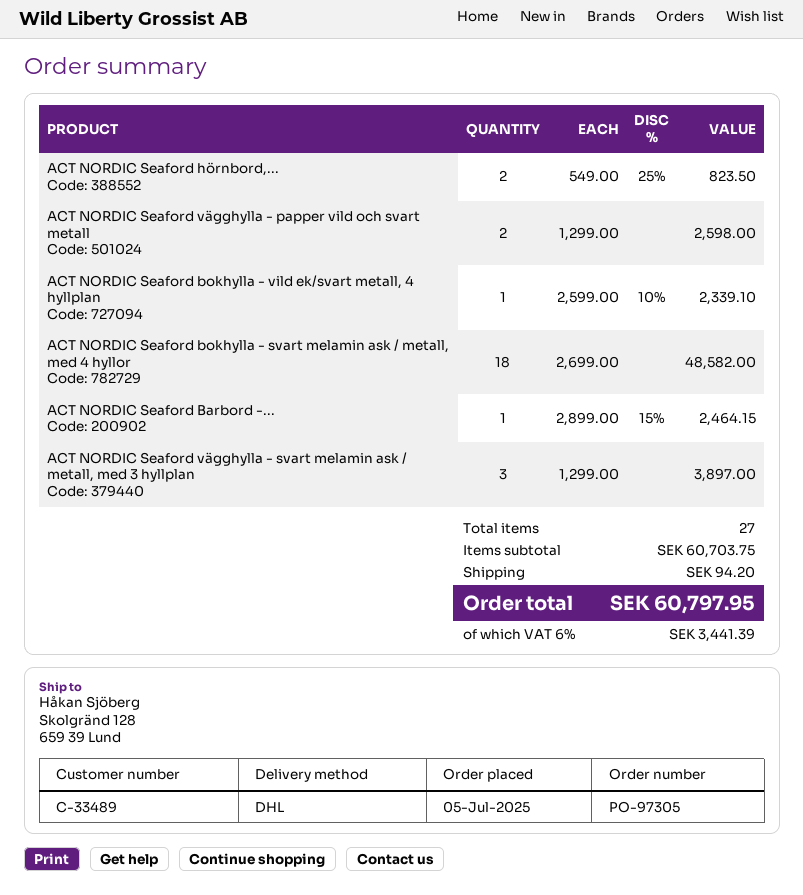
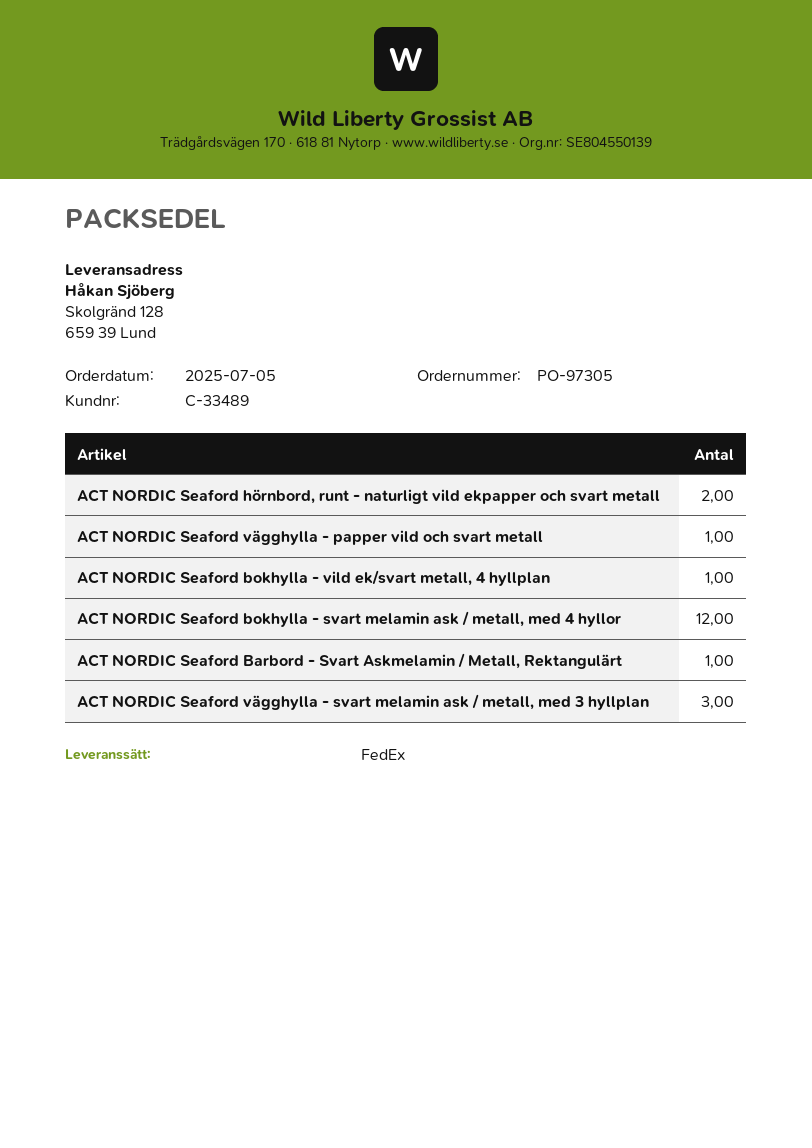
shipping method: DHL -> FedEx
ACT NORDIC Seaford vägghylla - papper vild och svart metall: 2 -> 1
ACT NORDIC Seaford bokhylla - svart melamin ask / metall, med 4 hyllor: 18 -> 12

